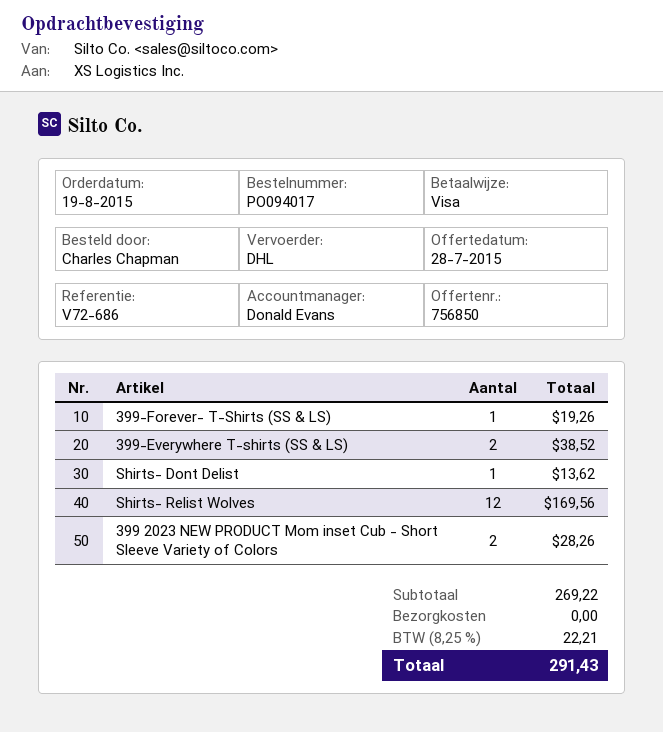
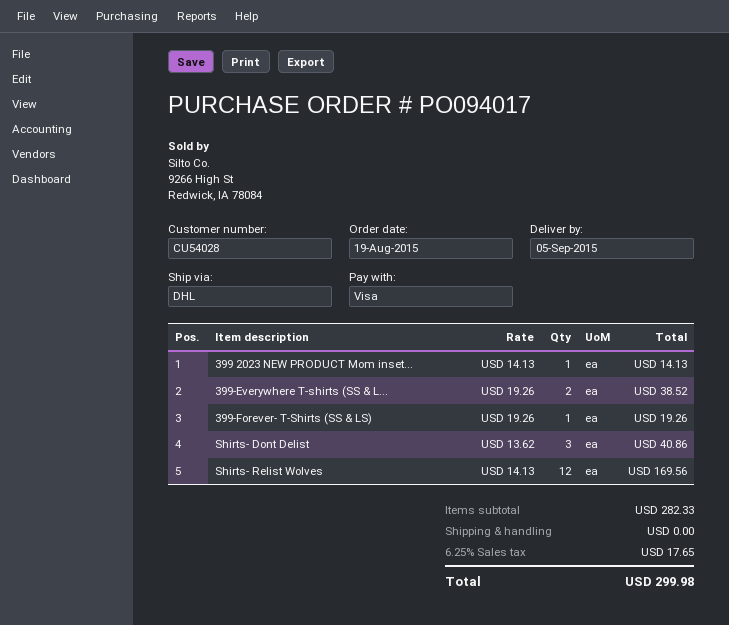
Shirts- Dont Delist: 1 for 13.62 -> 3 for 40.86
399 2023 NEW PRODUCT Mom inset Cub - Short Sleeve Variety of Colors: 2 for 28.26 -> 1 for 14.13
subtotal: 269.22 -> 282.33
tax: 8.25% = 22.21 -> 6.25% = 17.65
total: 291.43 -> 299.98

